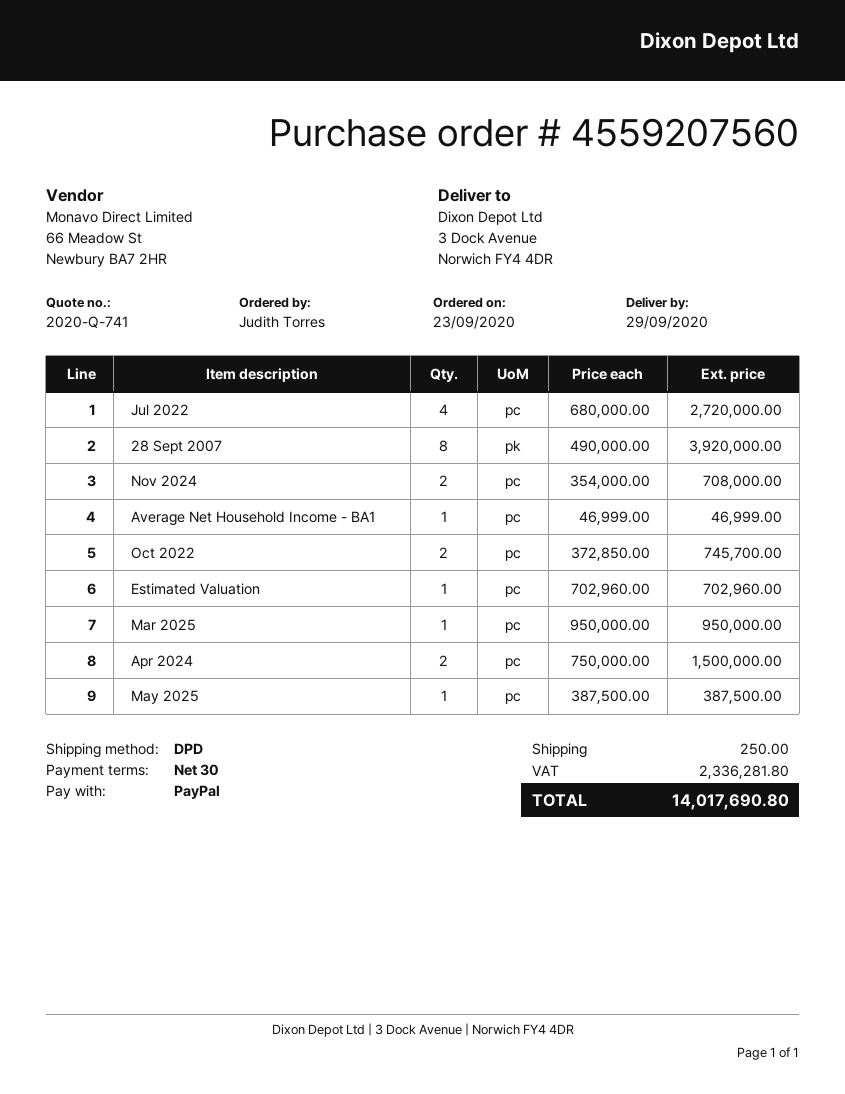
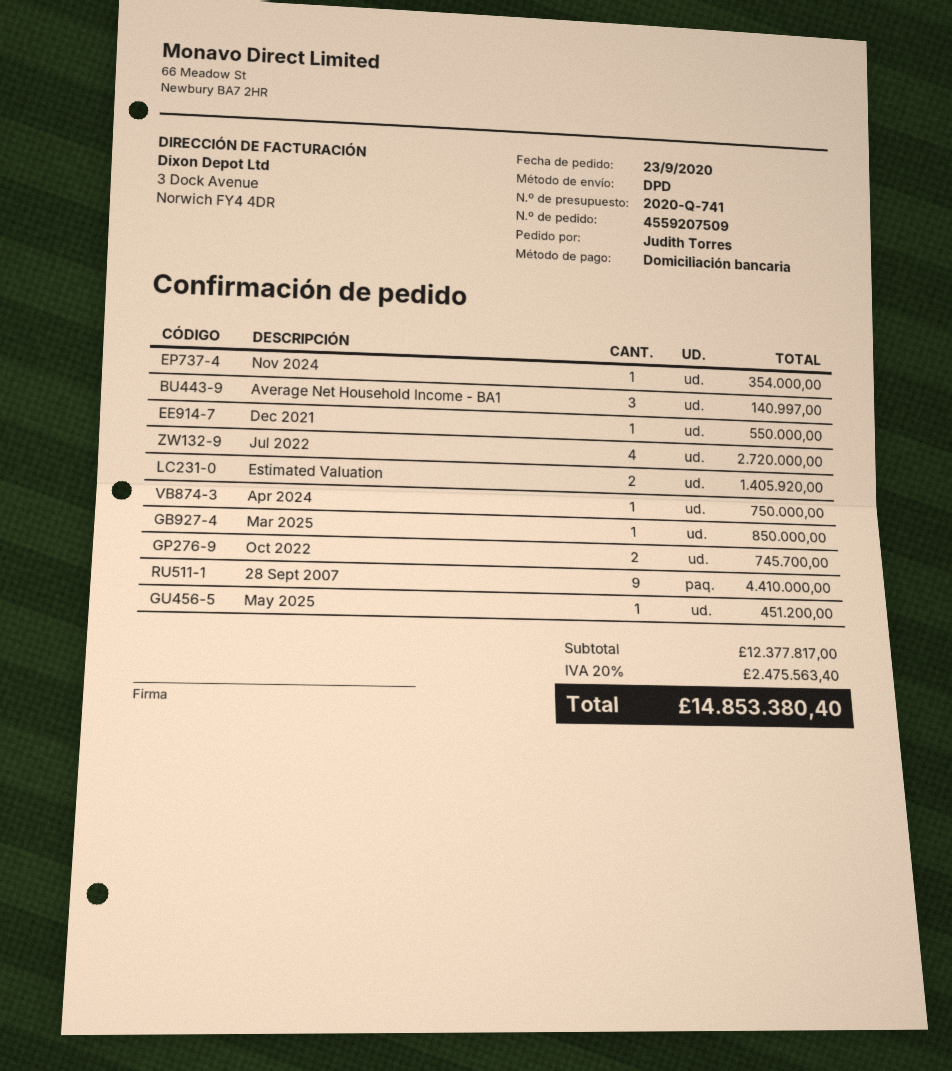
order number: 4559207560 -> 4559207509
payment method: PayPal -> direct debit
28 Sept 2007: 8 for 3920000.00 -> 9 for 4410000.00
Nov 2024: 2 for 708000.00 -> 1 for 354000.00
Average Net Household Income - BA1: 1 for 46999.00 -> 3 for 140997.00
Estimated Valuation: 1 for 702960.00 -> 2 for 1405920.00
Mar 2025: 1 for 950000.00 -> 1 for 850000.00
Apr 2024: 2 for 1500000.00 -> 1 for 750000.00
May 2025: 1 for 387500.00 -> 1 for 451200.00
Dec 2021: none -> 1 for 550000.00
shipping: 250.00 -> none
tax: 2336281.80 -> 2475563.40
total: 14017690.80 -> 14853380.40

